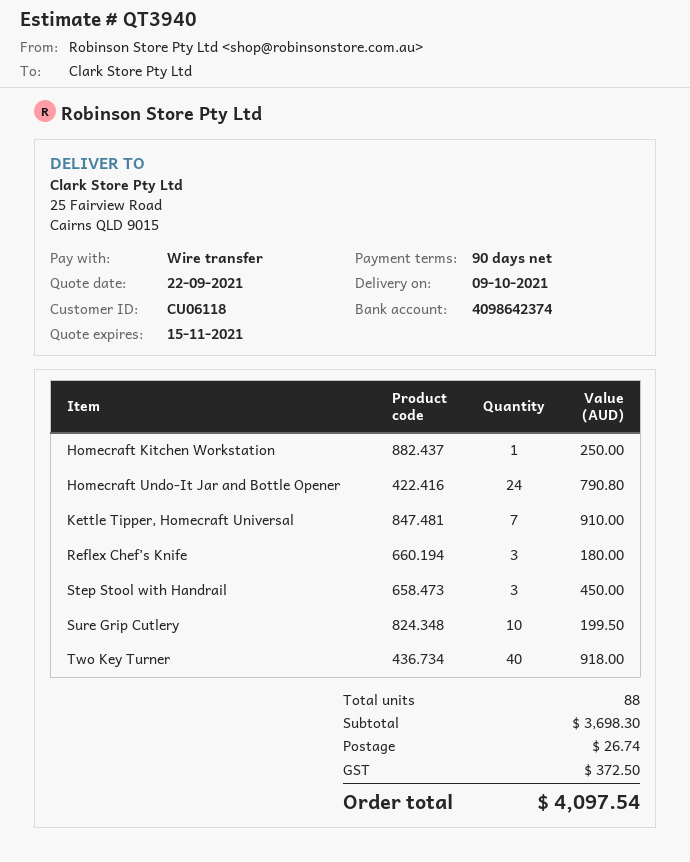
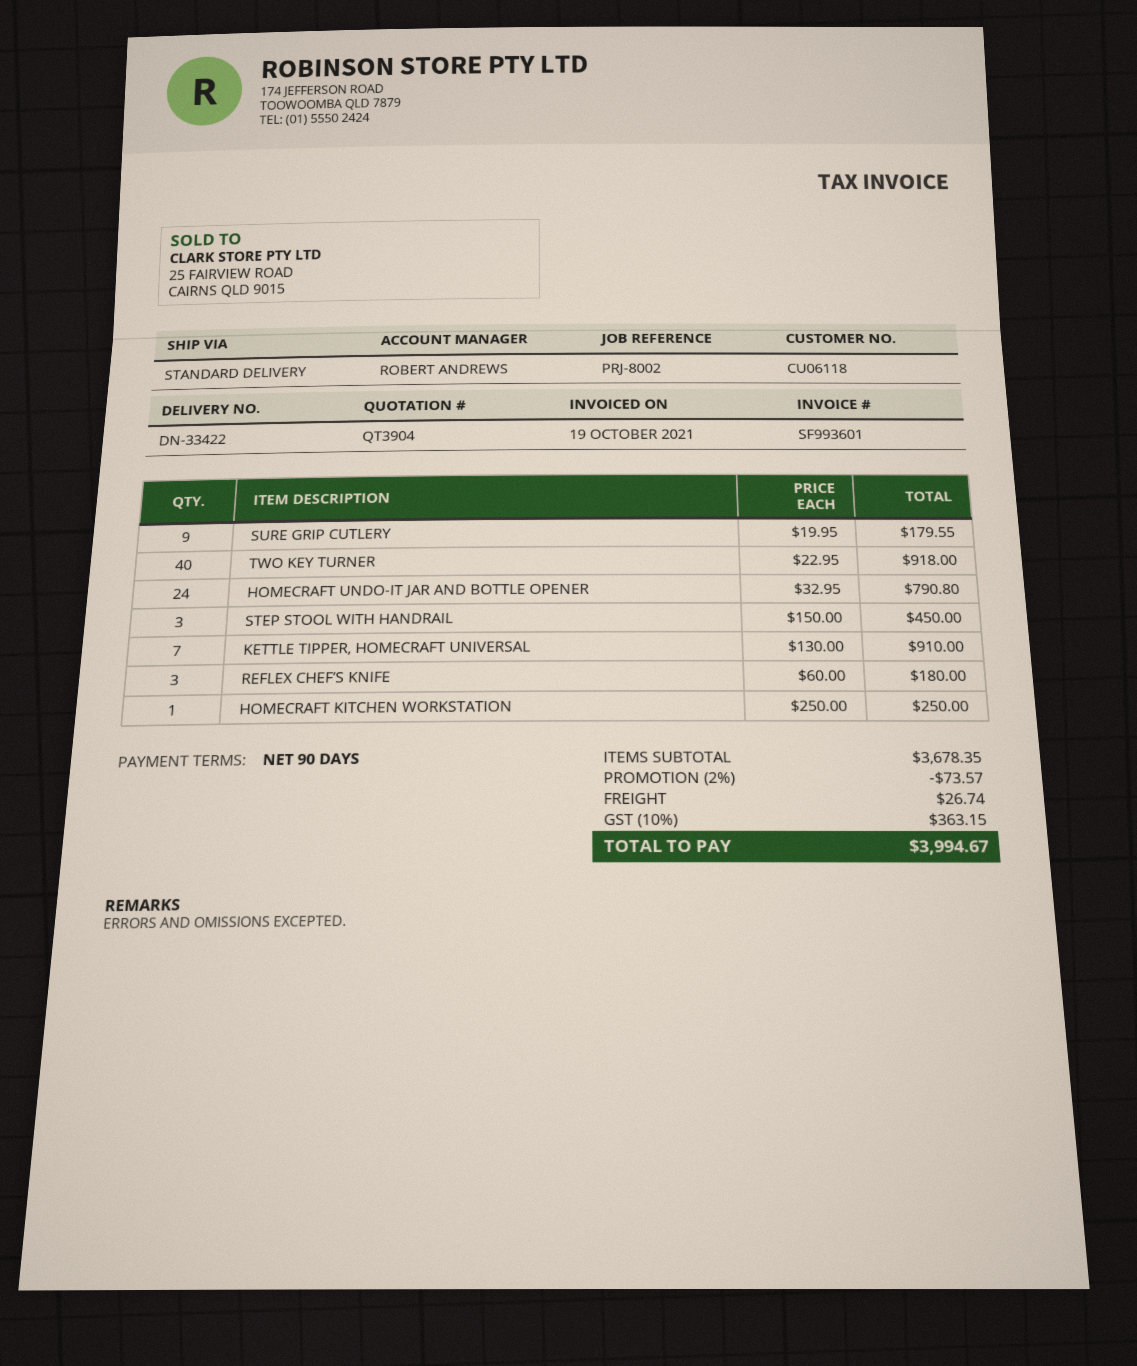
quote number: QT3940 -> QT3904
Sure Grip Cutlery: 10 for 199.50 -> 9 for 179.55
subtotal: 3698.30 -> 3678.35
discount: none -> 2% = 73.57
tax: 372.50 -> 363.15
total: 4097.54 -> 3994.67

